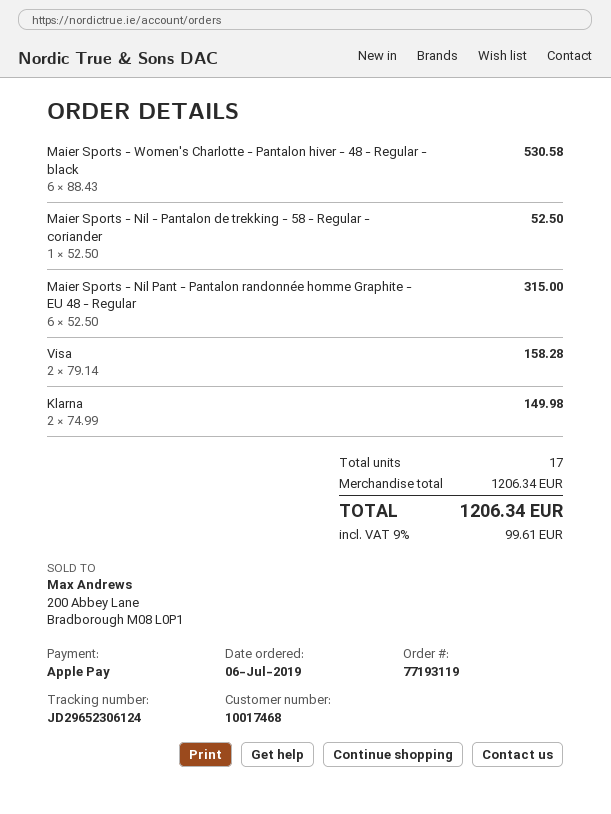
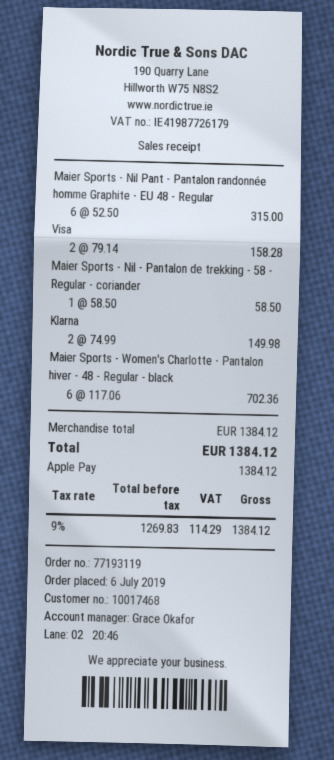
Maier Sports - Women's Charlotte - Pantalon hiver - 48 - Regular - black: 6 x 88.43 = 530.58 -> 6 x 117.06 = 702.36
Maier Sports - Nil - Pantalon de trekking - 58 - Regular - coriander: 1 x 52.50 = 52.50 -> 1 x 58.50 = 58.50
subtotal: 1206.34 -> 1384.12
tax: 9% = 99.61 -> 9% = 114.29
total: 1206.34 -> 1384.12

